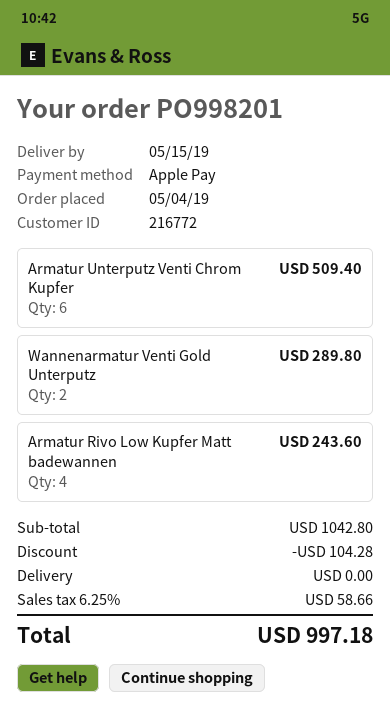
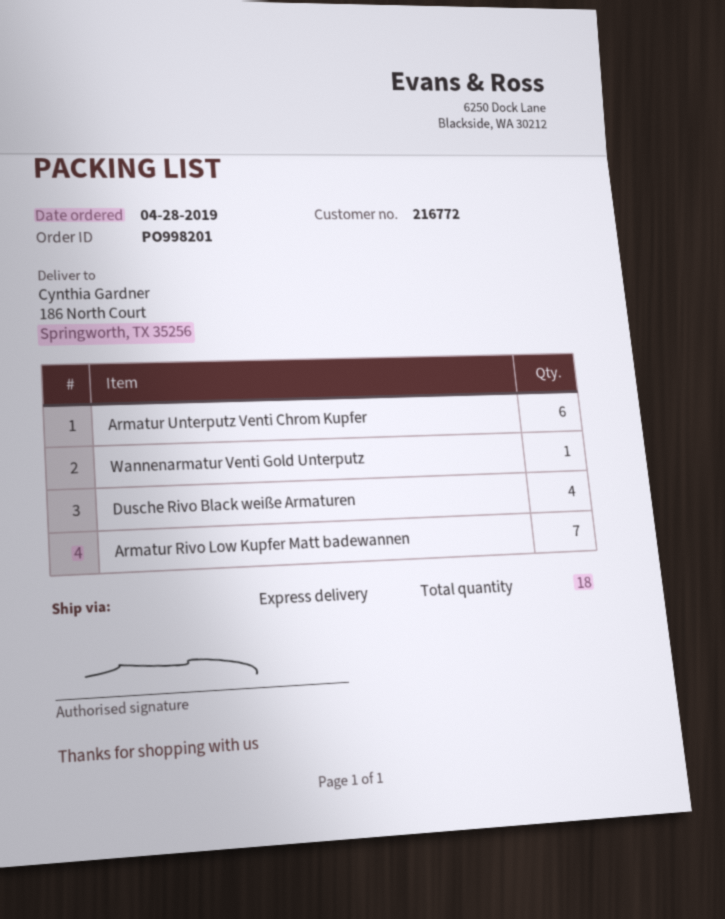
order date: 2019-05-04 -> 2019-04-28
Wannenarmatur Venti Gold Unterputz: 2 -> 1
Armatur Rivo Low Kupfer Matt badewannen: 4 -> 7
Dusche Rivo Black weiße Armaturen: none -> 4

